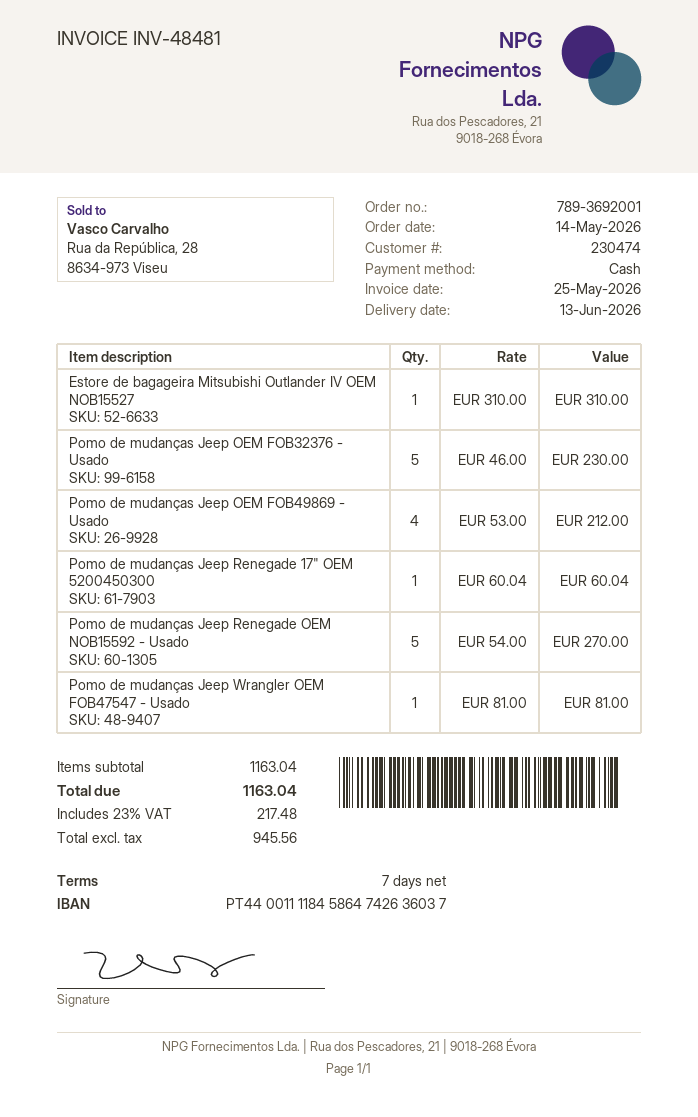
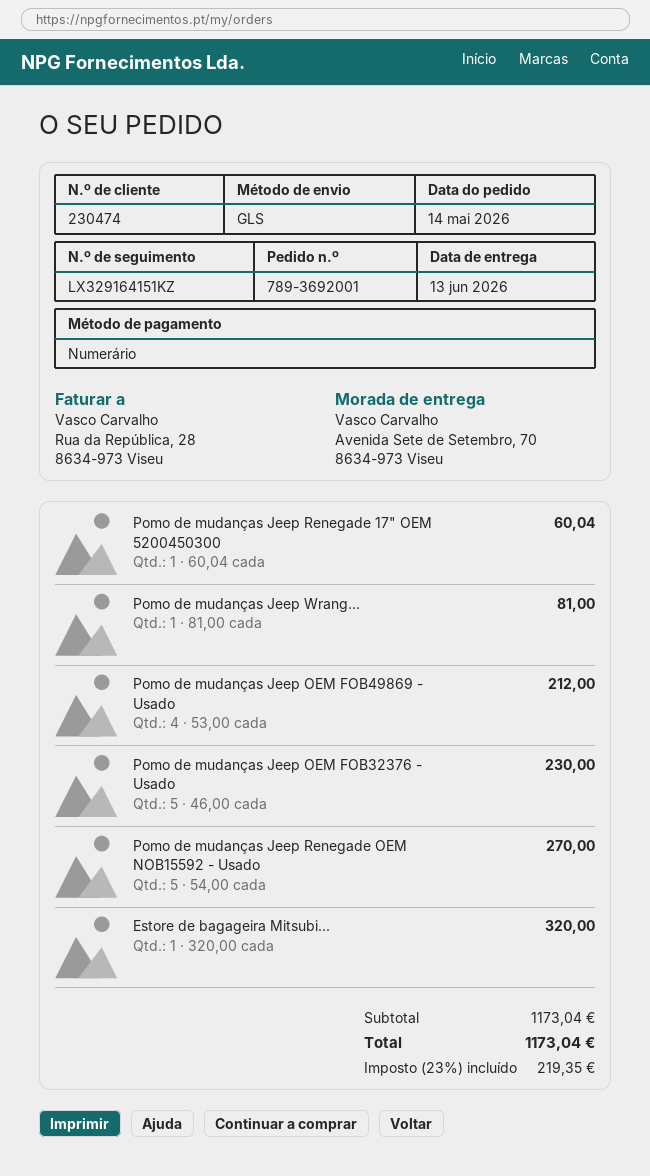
Estore de bagageira Mitsubishi Outlander IV OEM NOB15527: 1 x 310.00 = 310.00 -> 1 x 320.00 = 320.00
subtotal: 1163.04 -> 1173.04
tax: 23% = 217.48 -> 23% = 219.35
total: 1163.04 -> 1173.04

